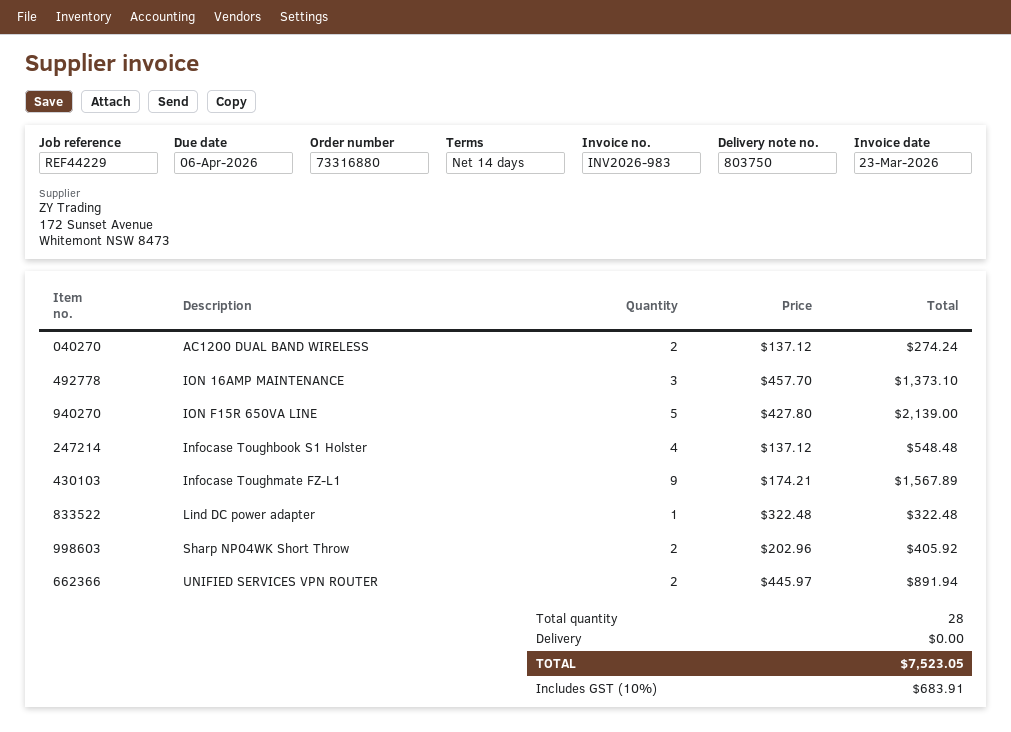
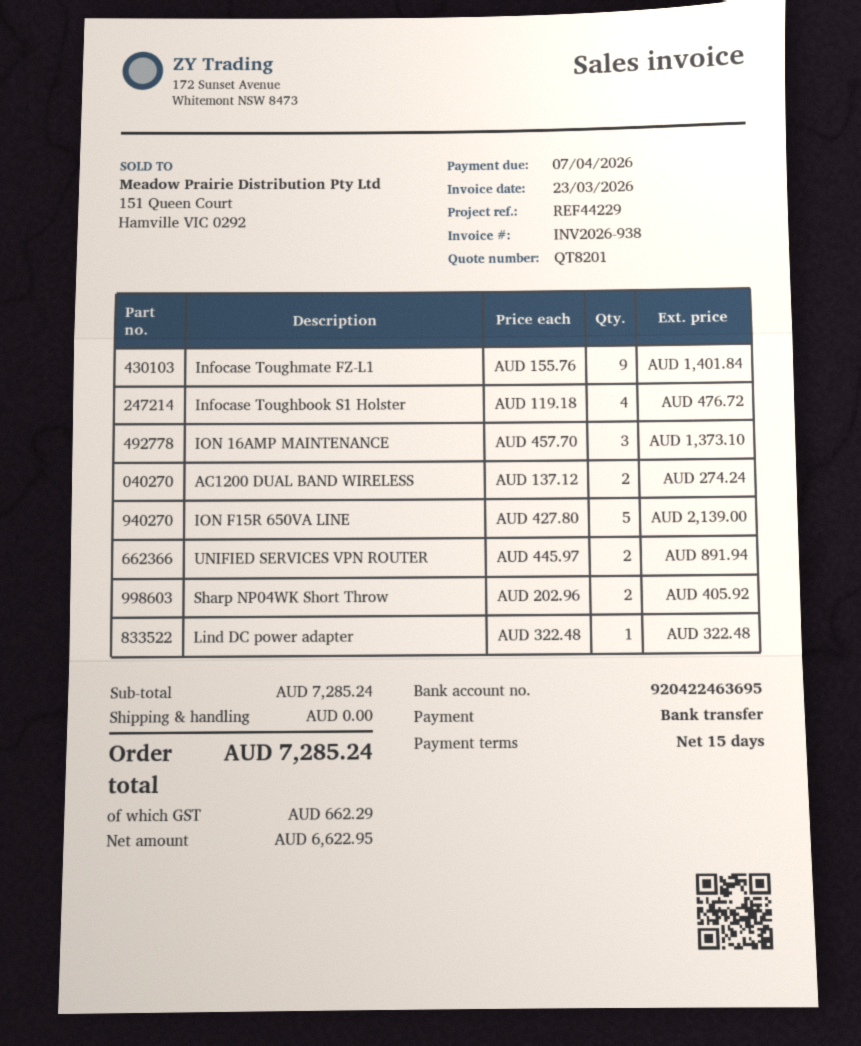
invoice number: INV2026-983 -> INV2026-938
payment terms: 14 days -> 15 days
due date: 2026-04-06 -> 2026-04-07
Infocase Toughbook S1 Holster: 4 x 137.12 = 548.48 -> 4 x 119.18 = 476.72
Infocase Toughmate FZ-L1: 9 x 174.21 = 1567.89 -> 9 x 155.76 = 1401.84
tax: 683.91 -> 662.29
total: 7523.05 -> 7285.24

